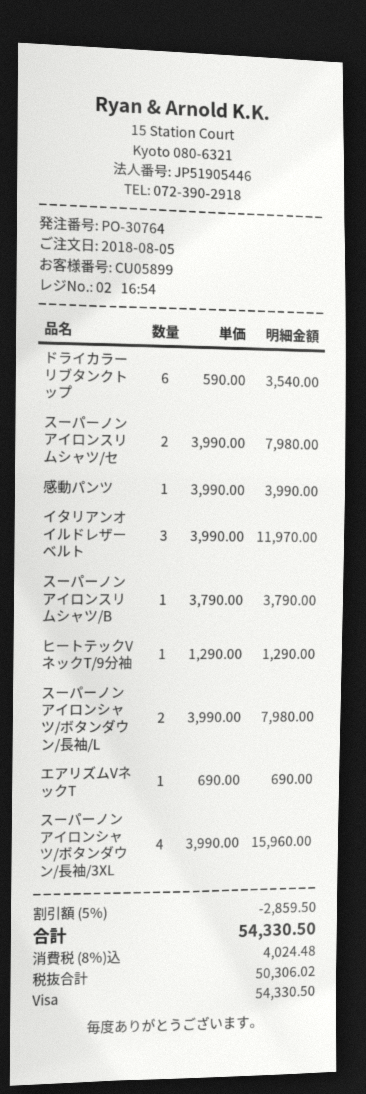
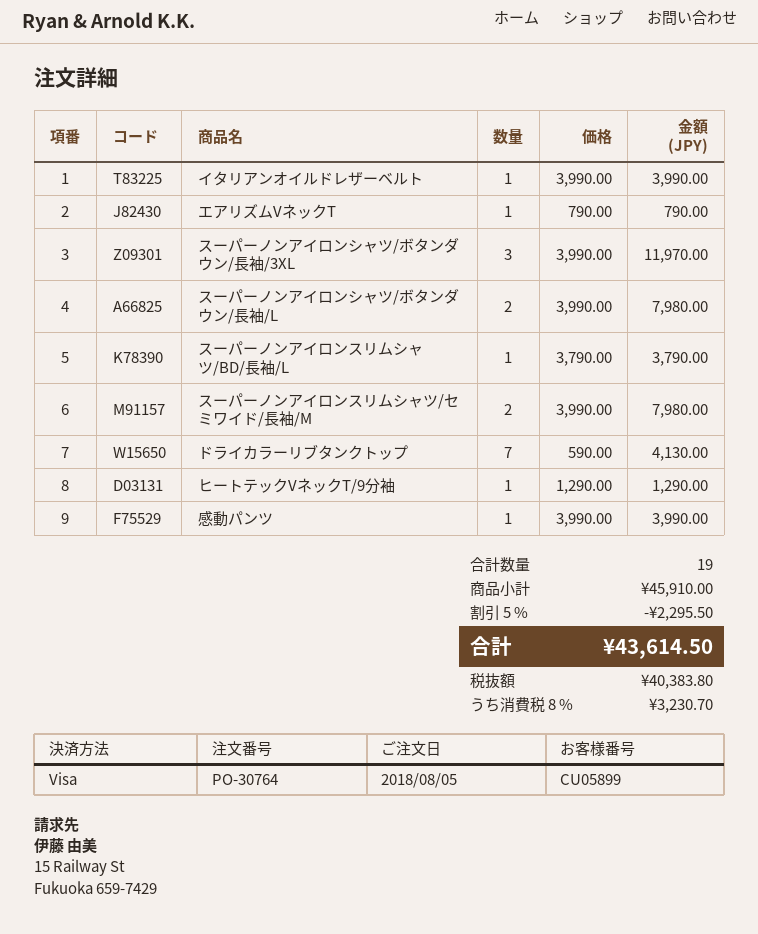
ドライカラーリブタンクトップ: 6 x 590.00 = 3540.00 -> 7 x 590.00 = 4130.00
イタリアンオイルドレザーベルト: 3 x 3990.00 = 11970.00 -> 1 x 3990.00 = 3990.00
エアリズムVネックT: 1 x 690.00 = 690.00 -> 1 x 790.00 = 790.00
スーパーノンアイロンシャツ/ボタンダウン/長袖/3XL: 4 x 3990.00 = 15960.00 -> 3 x 3990.00 = 11970.00
discount: 5% = 2859.50 -> 5% = 2295.50
net: 50306.02 -> 40383.80
tax: 8% = 4024.48 -> 8% = 3230.70
total: 54330.50 -> 43614.50

